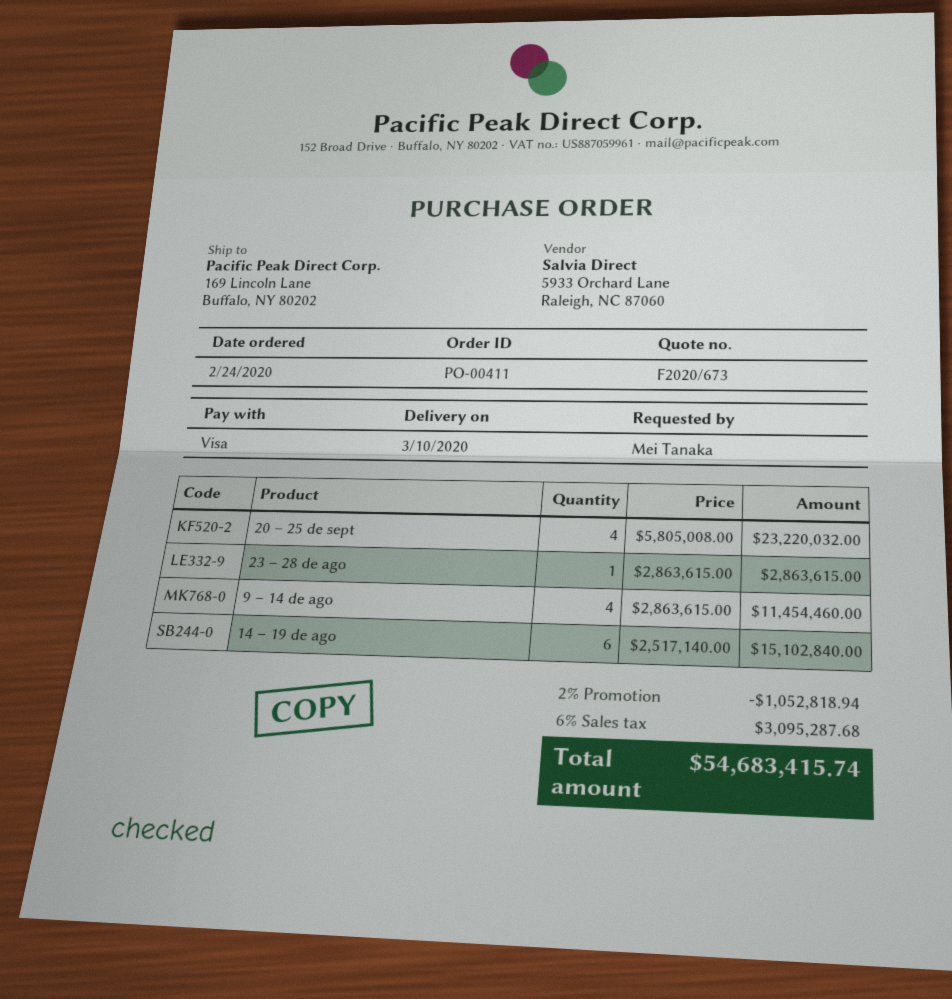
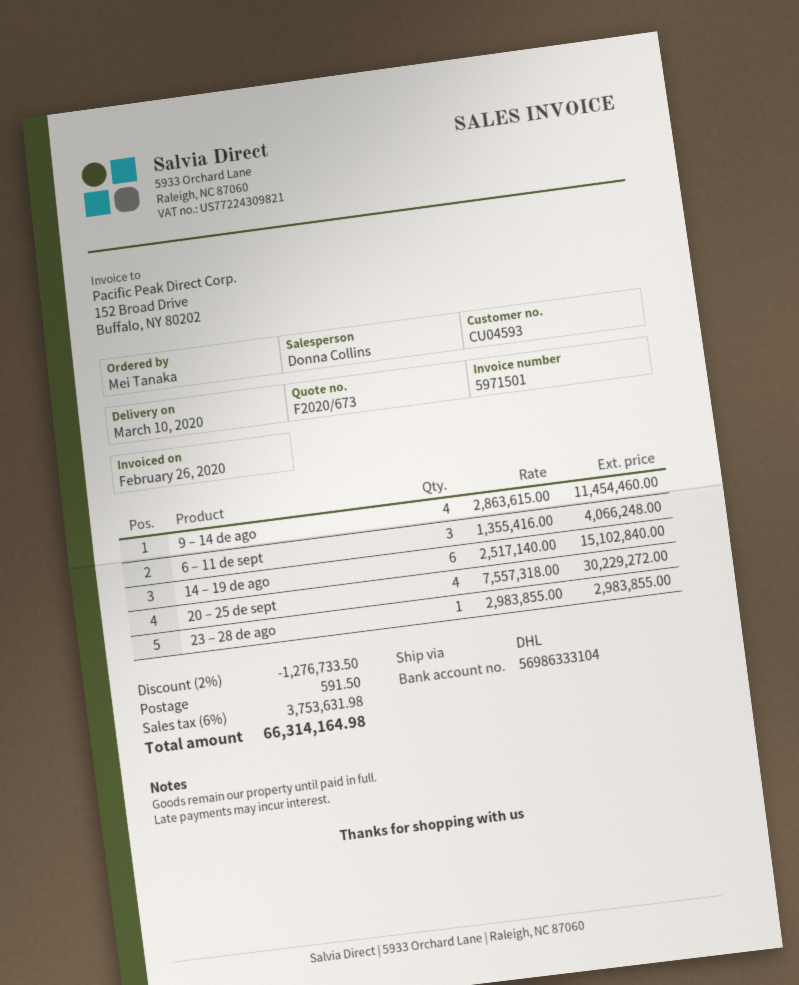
20 – 25 de sept: 4 x 5805008.00 = 23220032.00 -> 4 x 7557318.00 = 30229272.00
23 – 28 de ago: 1 x 2863615.00 = 2863615.00 -> 1 x 2983855.00 = 2983855.00
6 – 11 de sept: none -> 3 x 1355416.00 = 4066248.00
discount: 2% = 1052818.94 -> 2% = 1276733.50
shipping: none -> 591.50
tax: 6% = 3095287.68 -> 6% = 3753631.98
total: 54683415.74 -> 66314164.98

